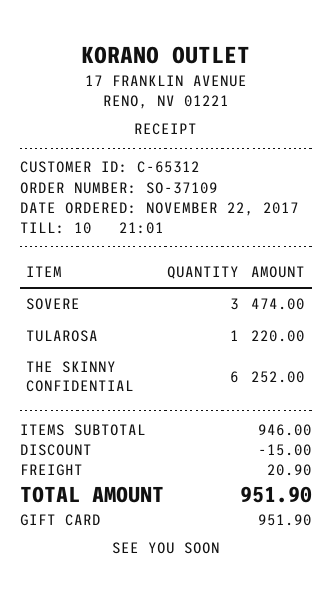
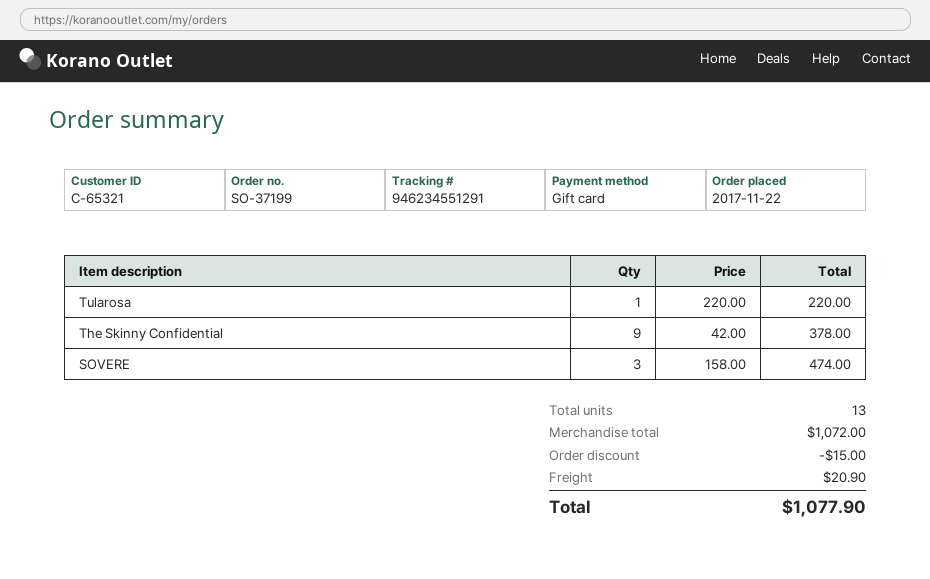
order number: SO-37109 -> SO-37199
customer number: C-65312 -> C-65321
THE SKINNY CONFIDENTIAL: 6 for 252.00 -> 9 for 378.00
subtotal: 946.00 -> 1072.00
total: 951.90 -> 1077.90

